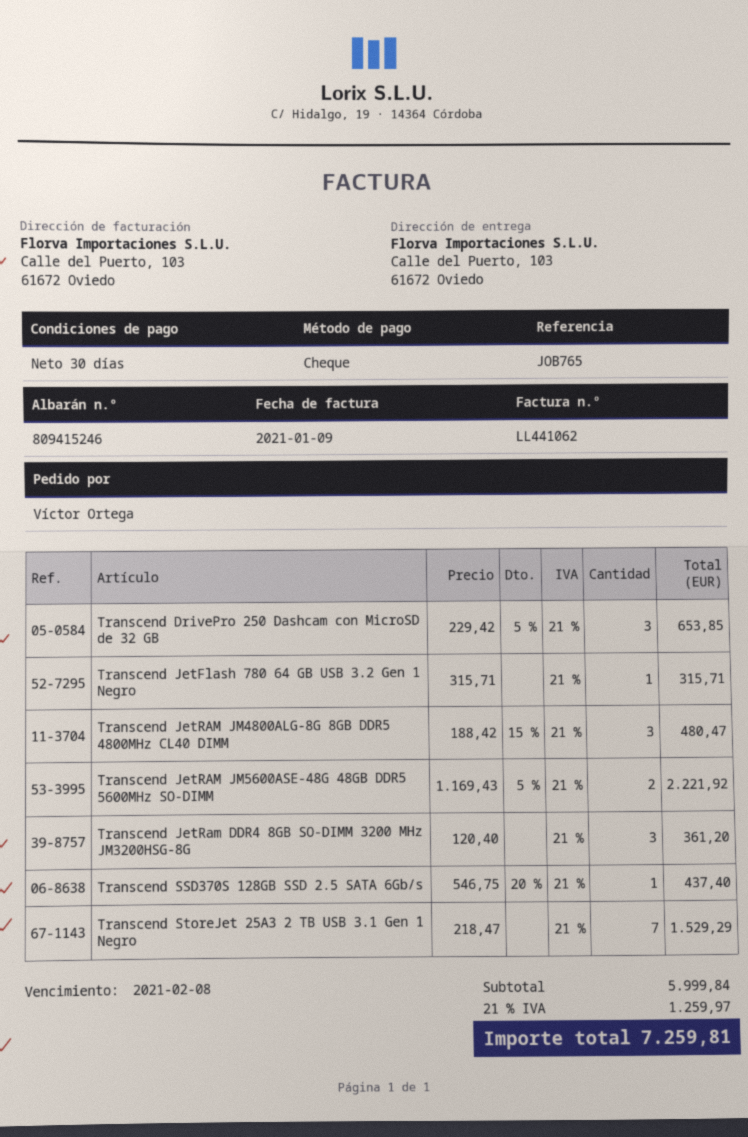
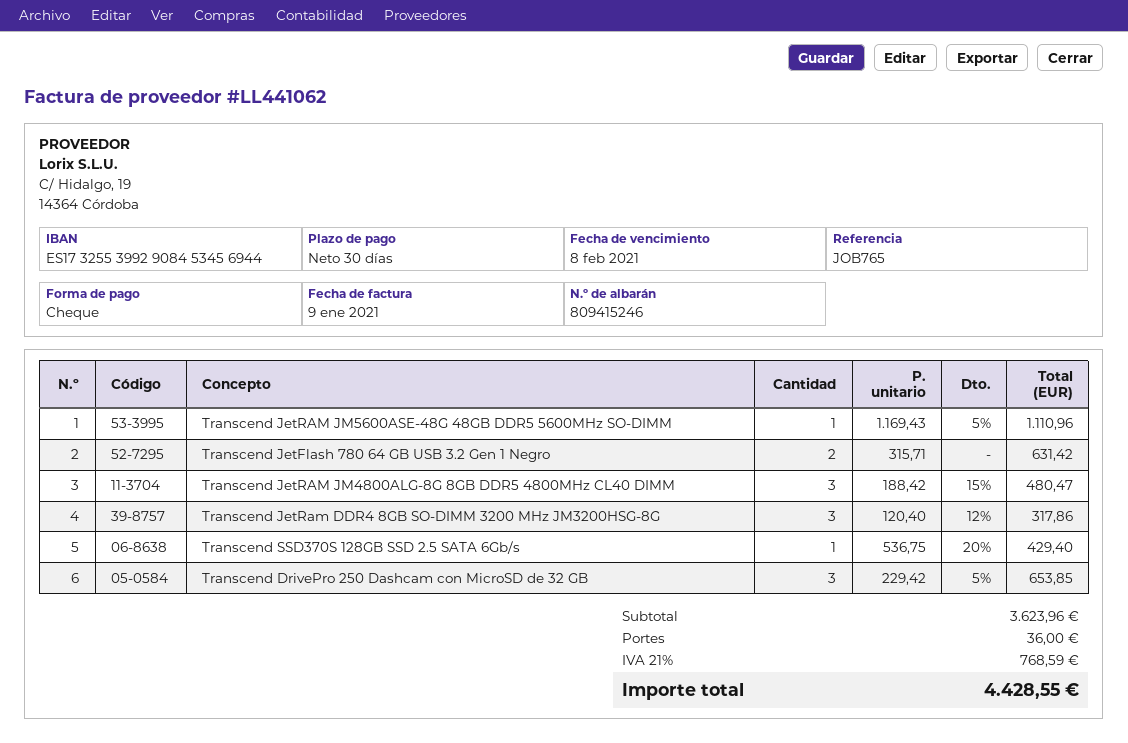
Transcend JetFlash 780 64 GB USB 3.2 Gen 1 Negro: 1 x 315.71 = 315.71 -> 2 x 315.71 = 631.42
Transcend JetRAM JM5600ASE-48G 48GB DDR5 5600MHz SO-DIMM: 2 x 1169.43 - 5% = 2221.92 -> 1 x 1169.43 - 5% = 1110.96
Transcend JetRam DDR4 8GB SO-DIMM 3200 MHz JM3200HSG-8G: 3 x 120.40 = 361.20 -> 3 x 120.40 - 12% = 317.86
Transcend SSD370S 128GB SSD 2.5 SATA 6Gb/s: 1 x 546.75 - 20% = 437.40 -> 1 x 536.75 - 20% = 429.40
Transcend StoreJet 25A3 2 TB USB 3.1 Gen 1 Negro: 7 x 218.47 = 1529.29 -> none
subtotal: 5999.84 -> 3623.96
shipping: none -> 36.00
tax: 21% = 1259.97 -> 21% = 768.59
total: 7259.81 -> 4428.55

